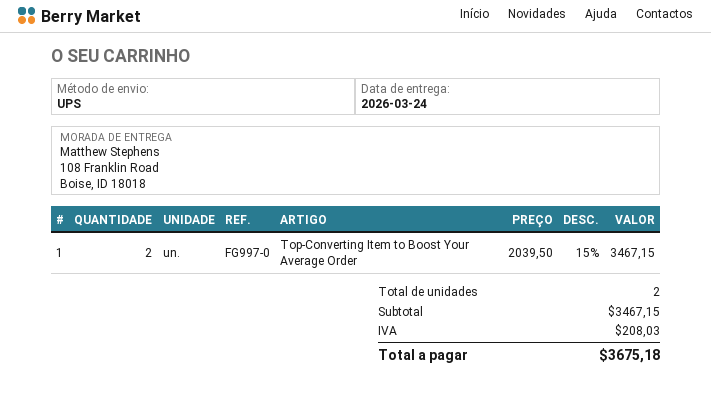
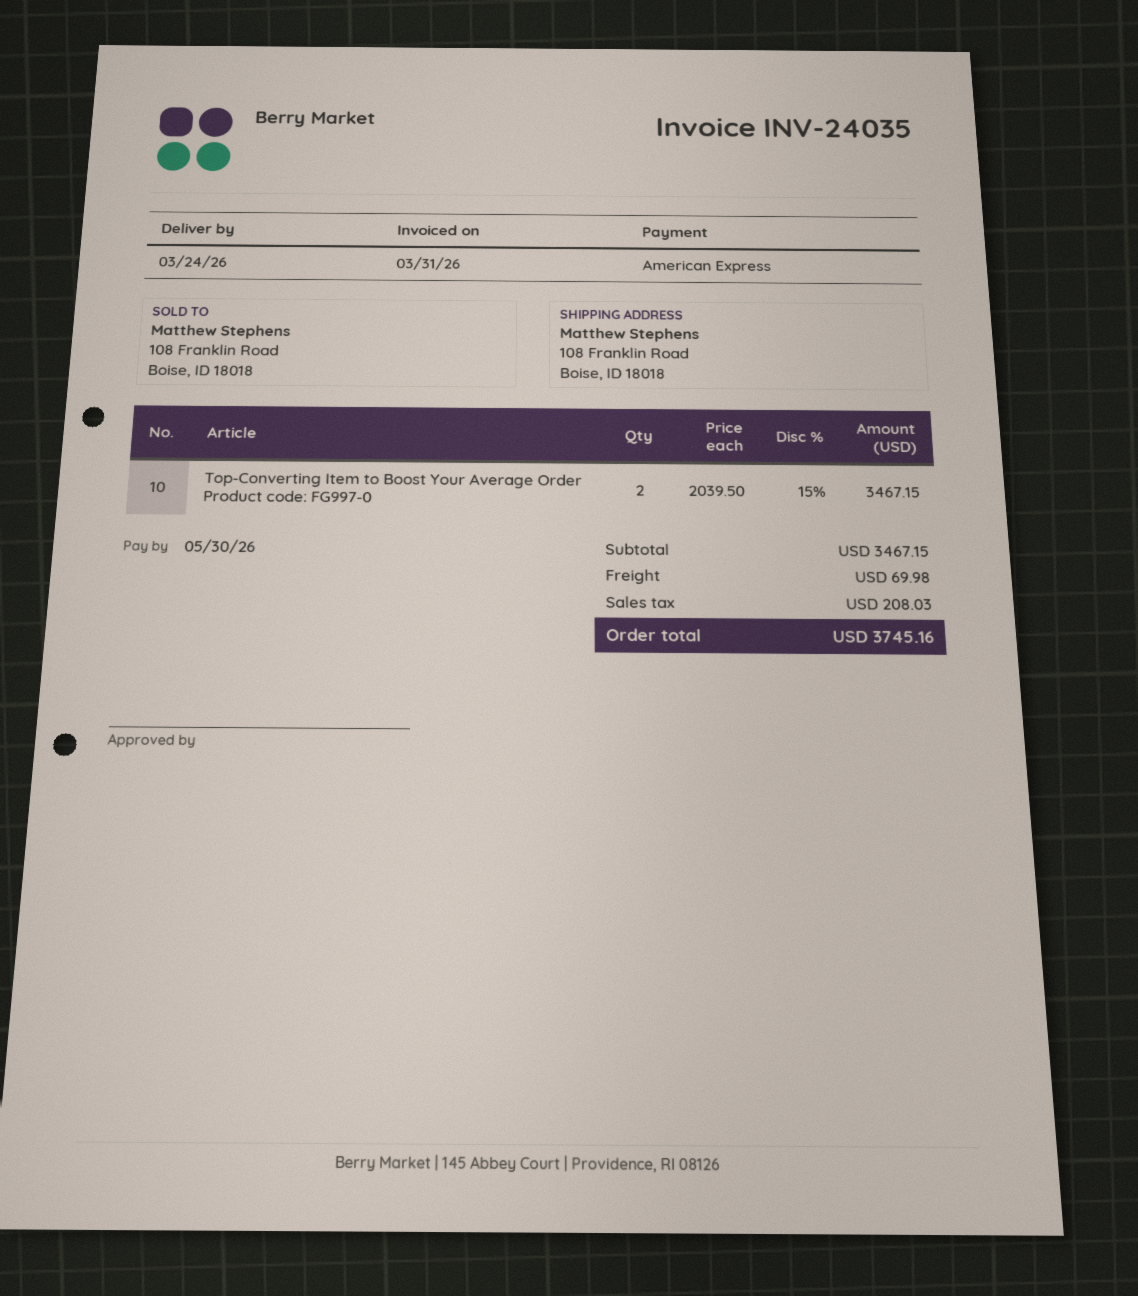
shipping: none -> 69.98
total: 3675.18 -> 3745.16

